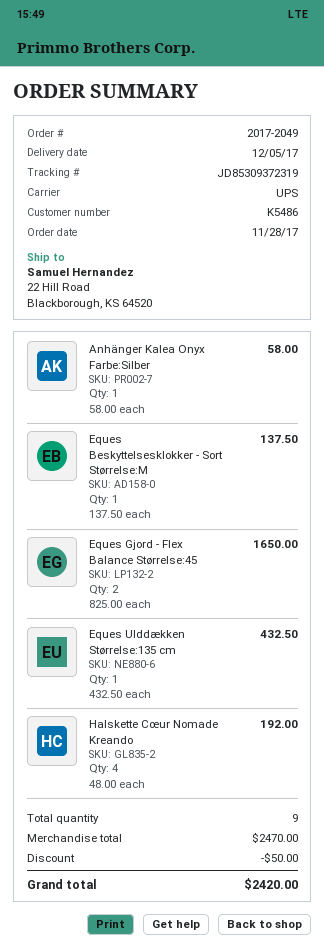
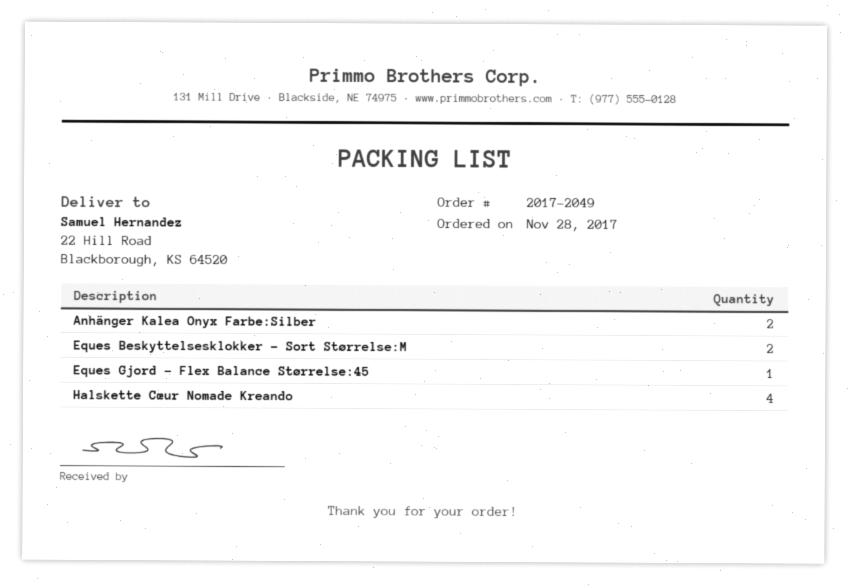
Anhänger Kalea Onyx Farbe:Silber: 1 -> 2
Eques Beskyttelsesklokker - Sort Størrelse:M: 1 -> 2
Eques Gjord - Flex Balance Størrelse:45: 2 -> 1
Eques Ulddækken Størrelse:135 cm: 1 -> none

